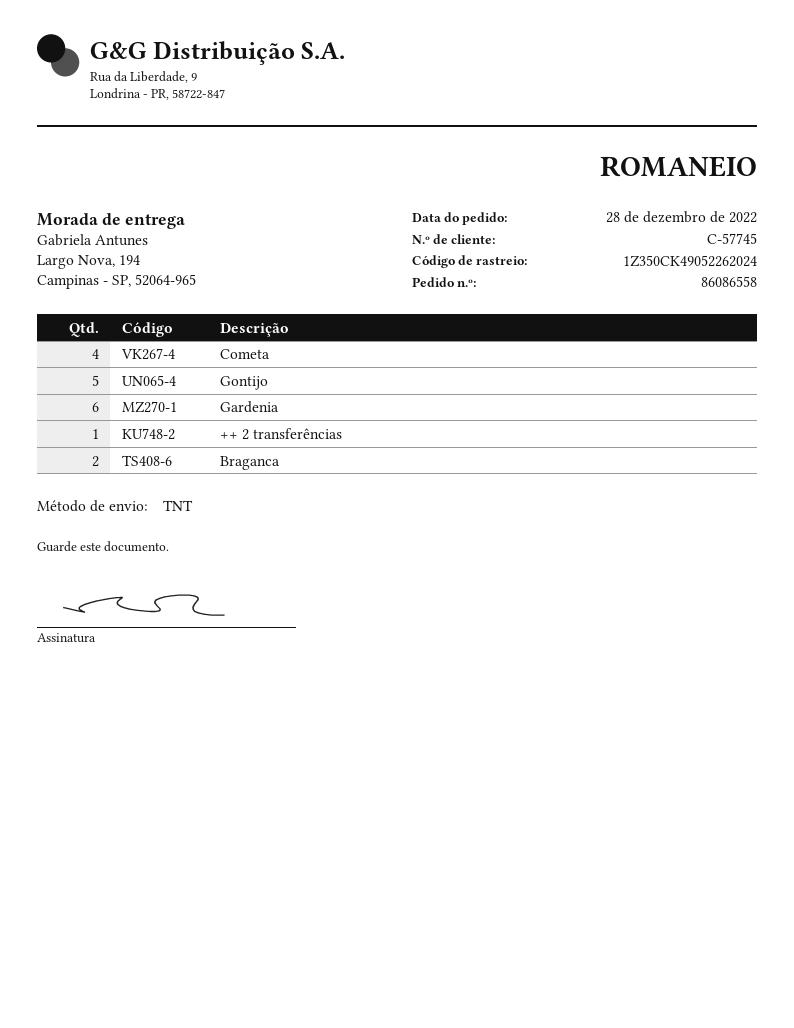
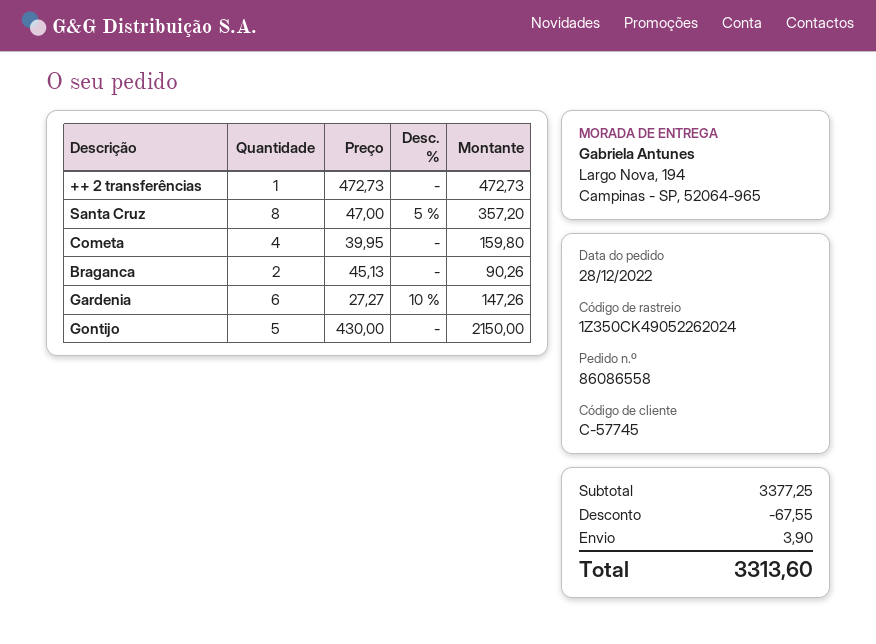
Santa Cruz: none -> 8

